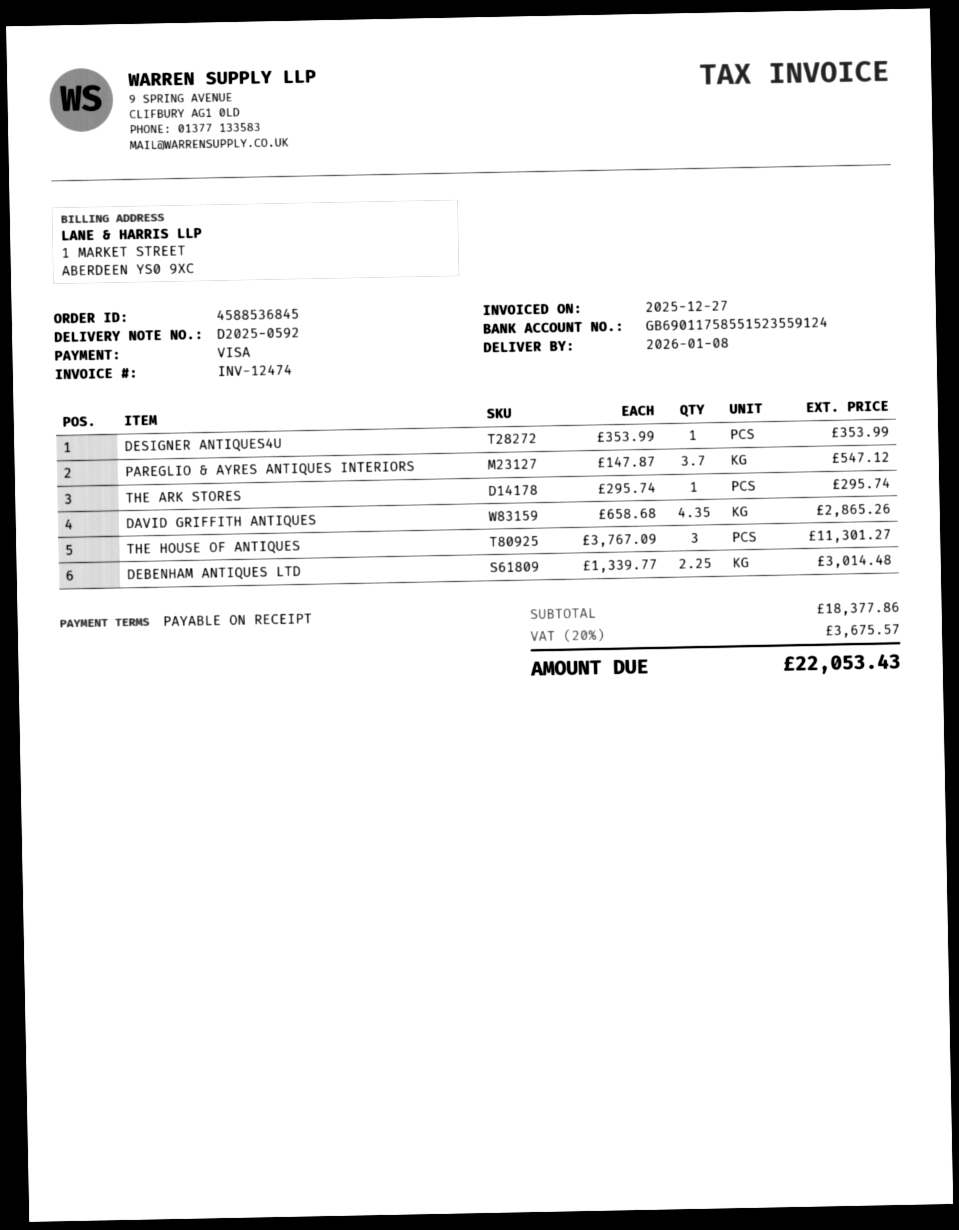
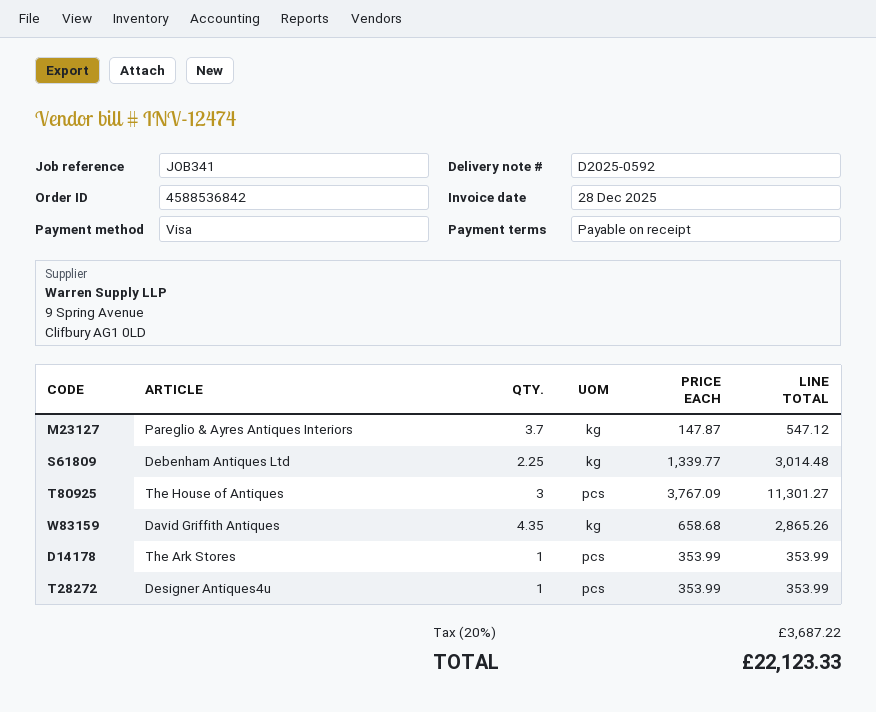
order number: 4588536845 -> 4588536842
invoice date: 2025-12-27 -> 2025-12-28
THE ARK STORES: 1 x 295.74 = 295.74 -> 1 x 353.99 = 353.99
tax: 20% = 3675.57 -> 20% = 3687.22
total: 22053.43 -> 22123.33

